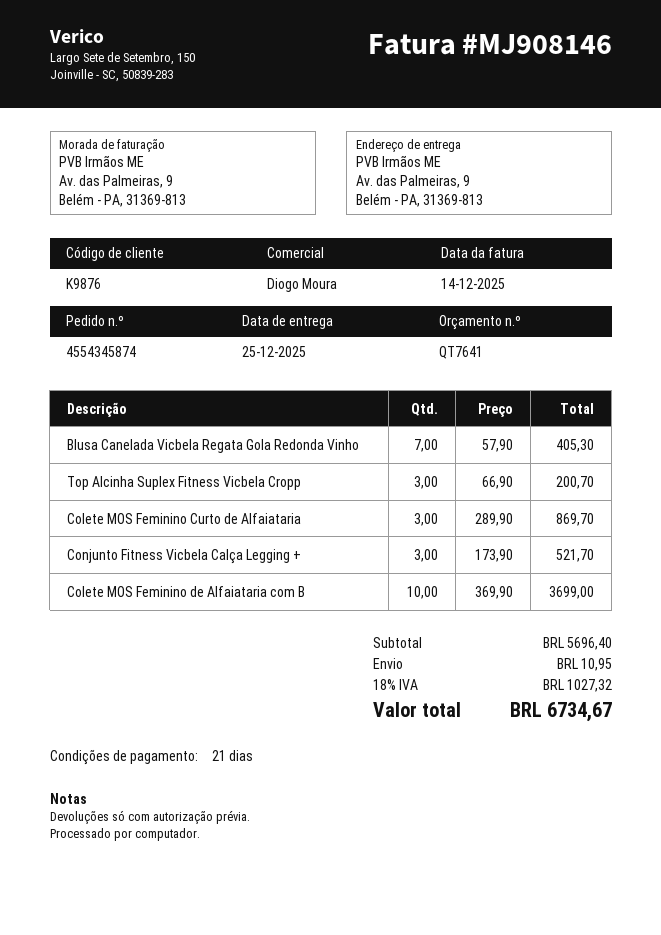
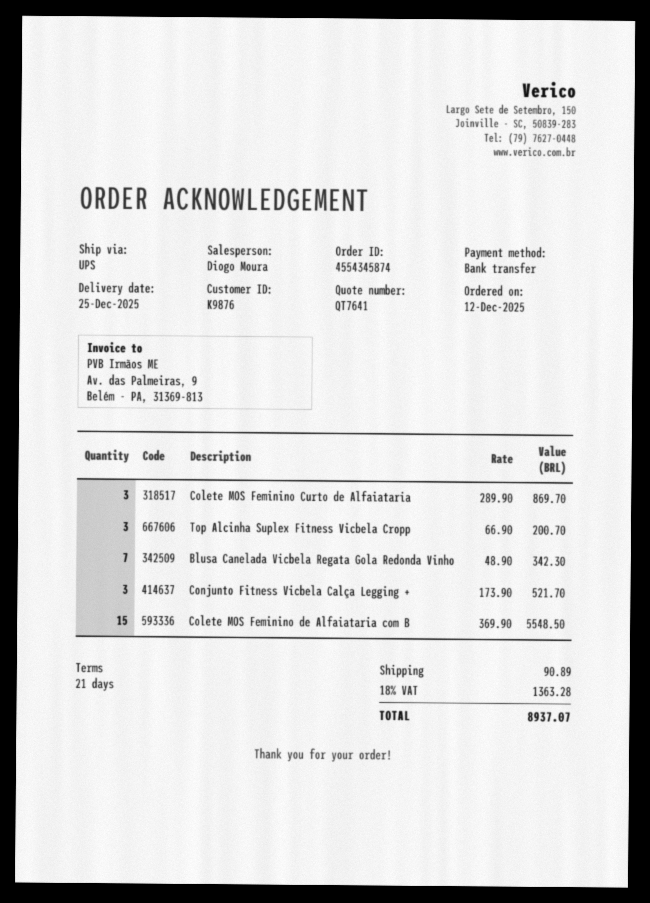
Blusa Canelada Vicbela Regata Gola Redonda Vinho: 7 x 57.90 = 405.30 -> 7 x 48.90 = 342.30
Colete MOS Feminino de Alfaiataria com B: 10 x 369.90 = 3699.00 -> 15 x 369.90 = 5548.50
shipping: 10.95 -> 90.89
tax: 18% = 1027.32 -> 18% = 1363.28
total: 6734.67 -> 8937.07

